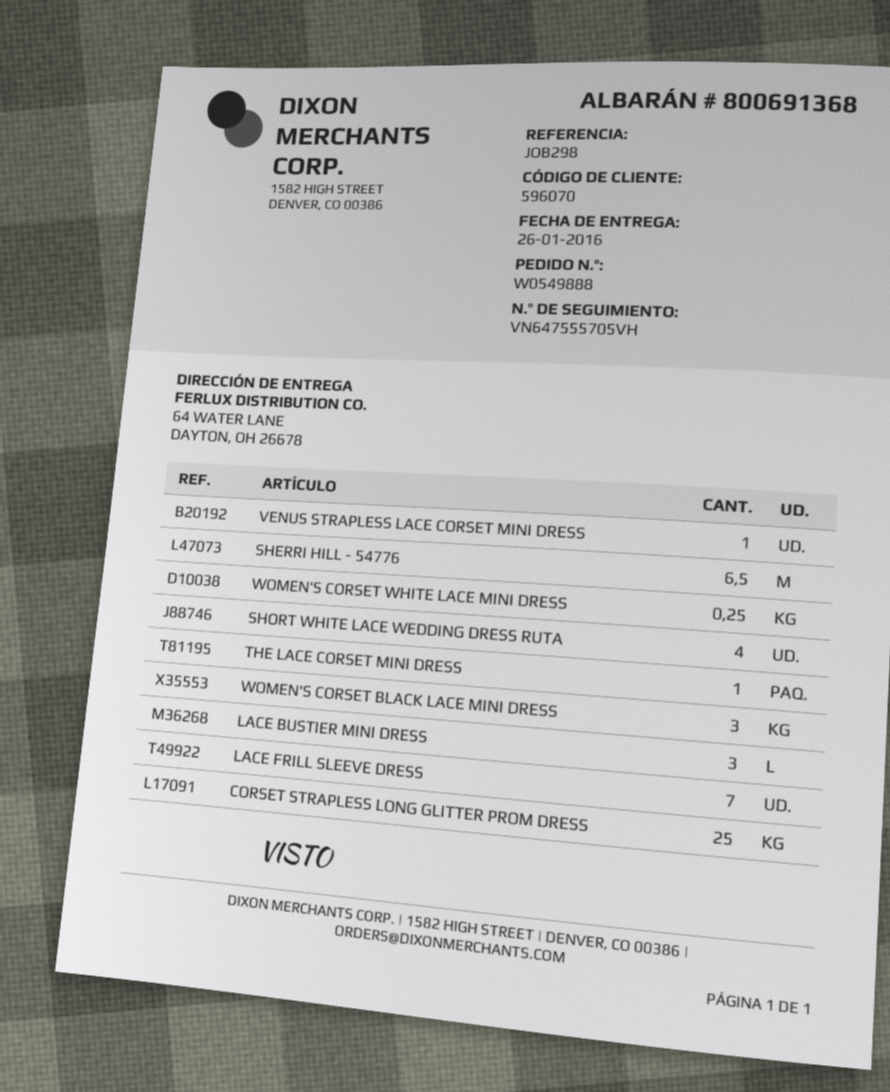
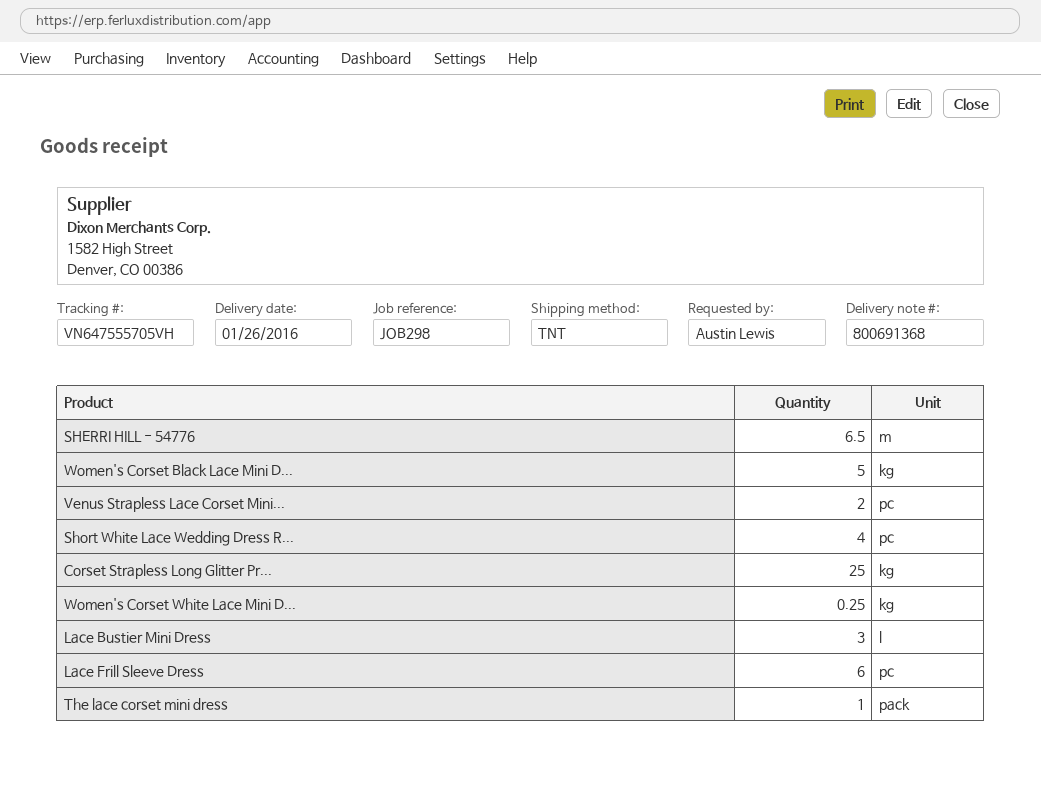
VENUS STRAPLESS LACE CORSET MINI DRESS: 1 -> 2
WOMEN'S CORSET BLACK LACE MINI DRESS: 3 -> 5
LACE FRILL SLEEVE DRESS: 7 -> 6

